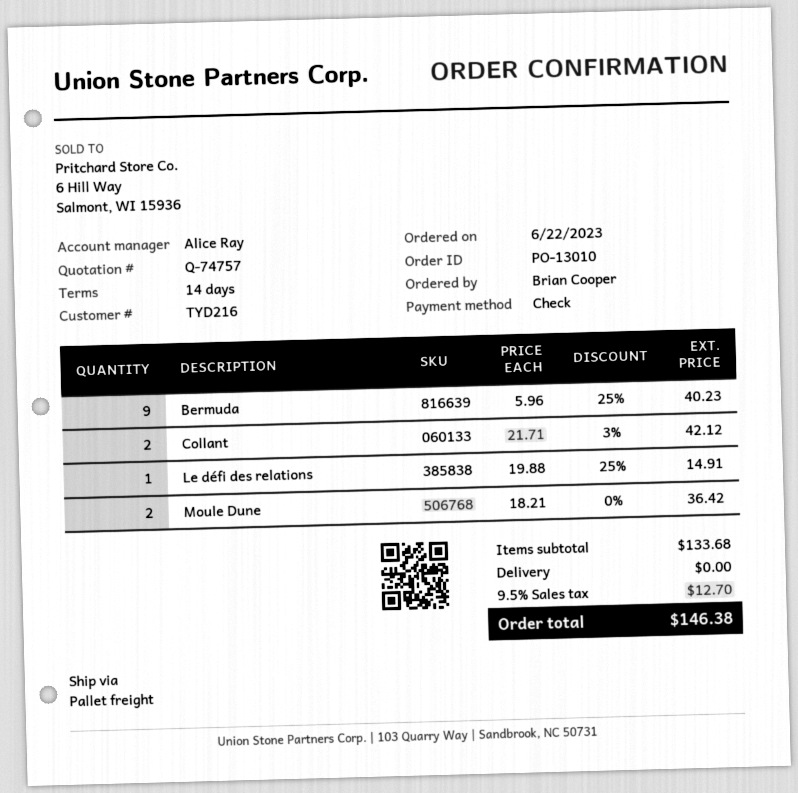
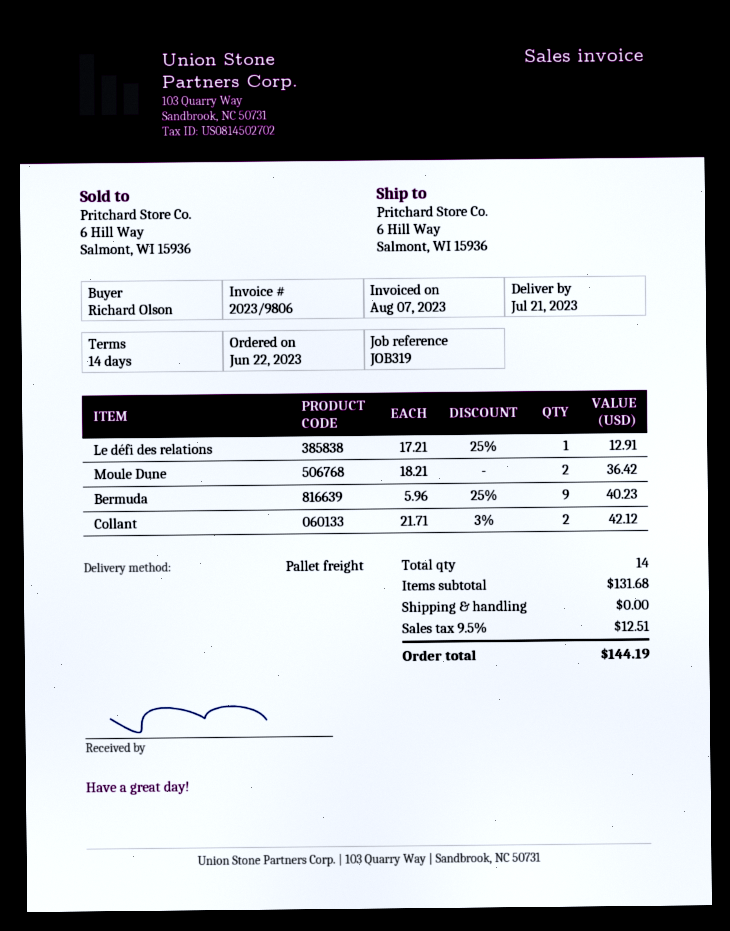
ordered by: Brian Cooper -> Richard Olson
Le défi des relations: 1 x 19.88 - 25% = 14.91 -> 1 x 17.21 - 25% = 12.91
subtotal: 133.68 -> 131.68
tax: 9.5% = 12.70 -> 9.5% = 12.51
total: 146.38 -> 144.19

